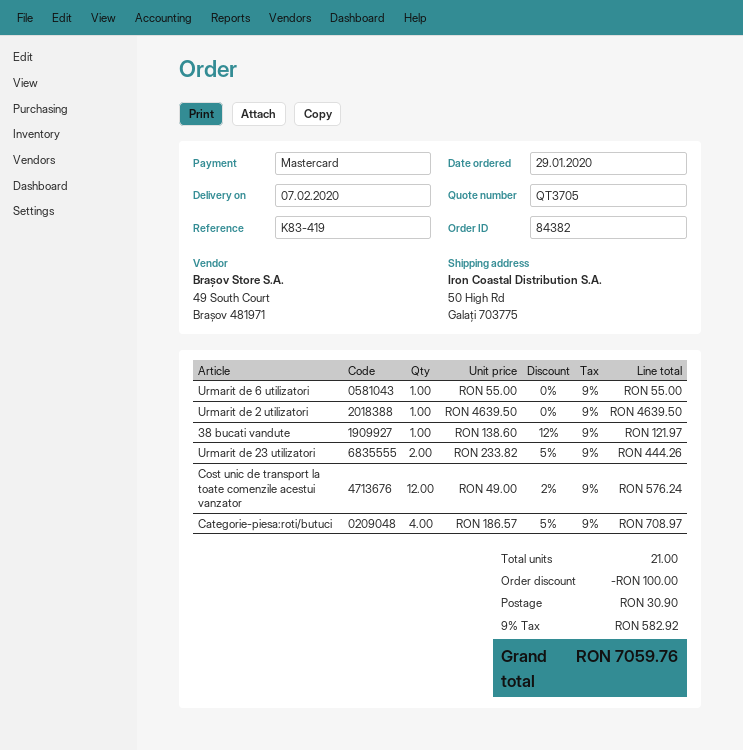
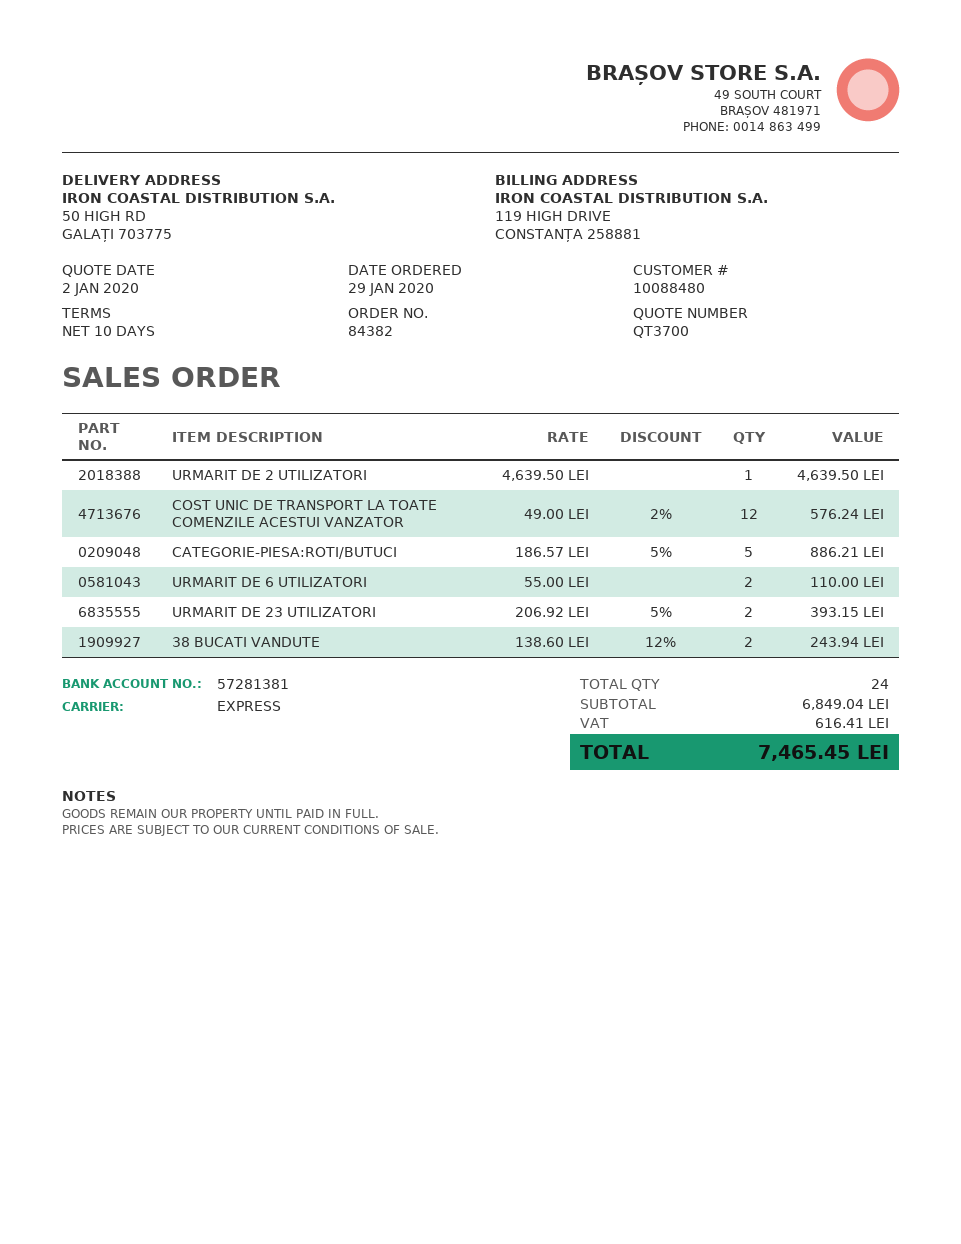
quote number: QT3705 -> QT3700
Urmarit de 6 utilizatori: 1 x 55.00 = 55.00 -> 2 x 55.00 = 110.00
38 bucati vandute: 1 x 138.60 - 12% = 121.97 -> 2 x 138.60 - 12% = 243.94
Urmarit de 23 utilizatori: 2 x 233.82 - 5% = 444.26 -> 2 x 206.92 - 5% = 393.15
Categorie-piesa:roti/butuci: 4 x 186.57 - 5% = 708.97 -> 5 x 186.57 - 5% = 886.21
total quantity: 21 -> 24
discount: 100.00 -> none
shipping: 30.90 -> none
tax: 582.92 -> 616.41
total: 7059.76 -> 7465.45

